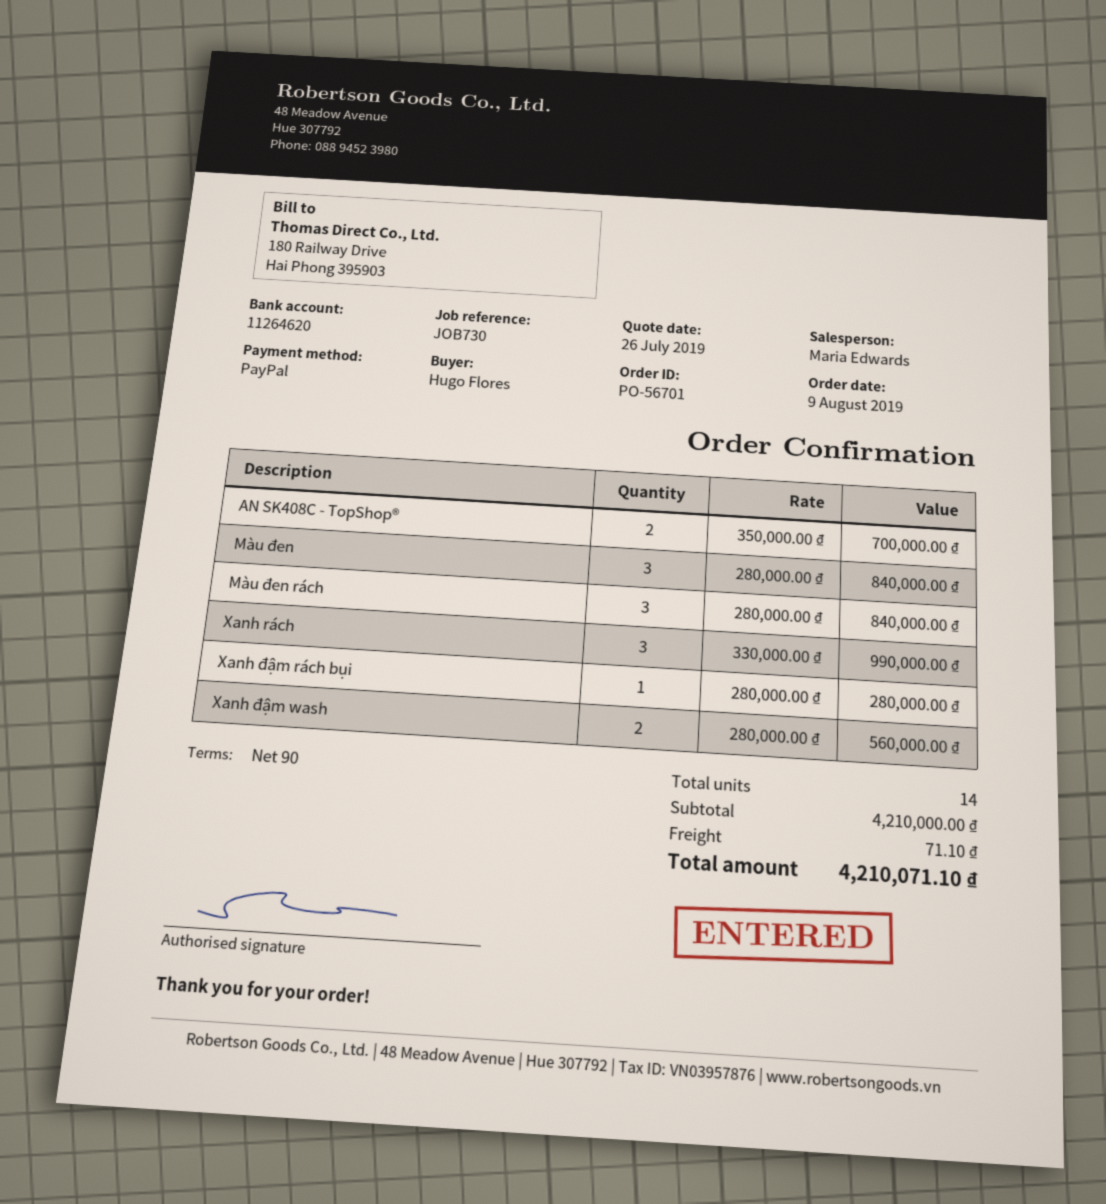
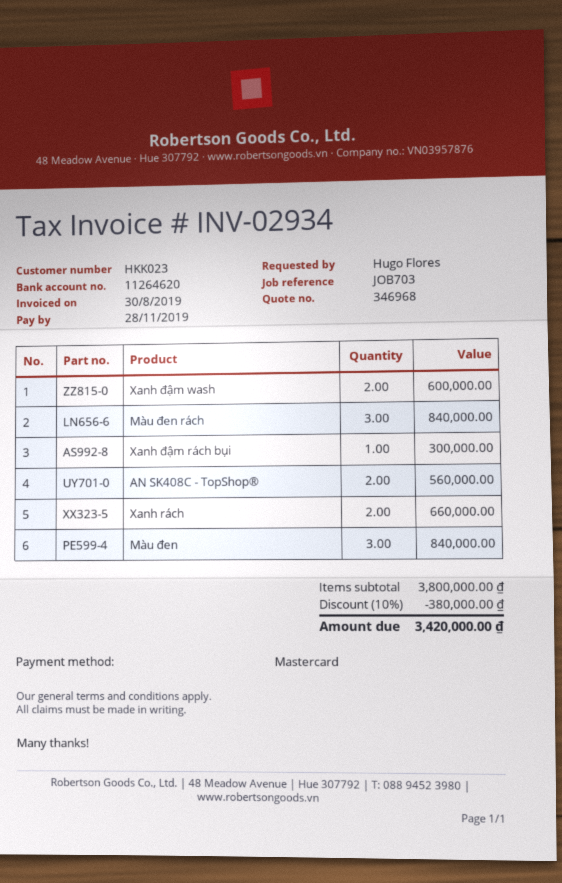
reference: JOB730 -> JOB703
payment method: PayPal -> Mastercard
AN SK408C - TopShop®: 2 for 700000.00 -> 2 for 560000.00
Xanh rách: 3 for 990000.00 -> 2 for 660000.00
Xanh đậm rách bụi: 1 for 280000.00 -> 1 for 300000.00
Xanh đậm wash: 2 for 560000.00 -> 2 for 600000.00
subtotal: 4210000.00 -> 3800000.00
discount: none -> 10% = 380000.00
shipping: 71.10 -> none
total: 4210071.10 -> 3420000.00

